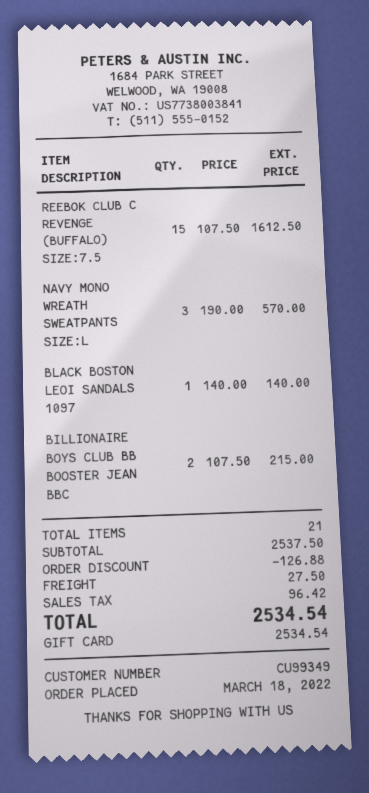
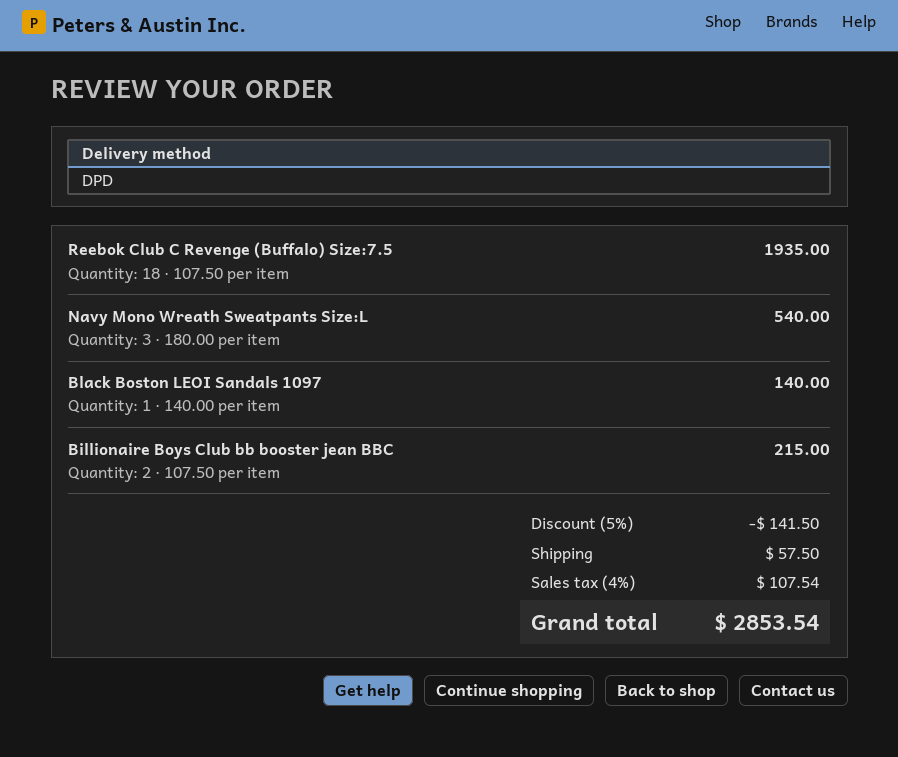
REEBOK CLUB C REVENGE (BUFFALO) SIZE:7.5: 15 x 107.50 = 1612.50 -> 18 x 107.50 = 1935.00
NAVY MONO WREATH SWEATPANTS SIZE:L: 3 x 190.00 = 570.00 -> 3 x 180.00 = 540.00
discount: 126.88 -> 141.50
shipping: 27.50 -> 57.50
tax: 96.42 -> 107.54
total: 2534.54 -> 2853.54

